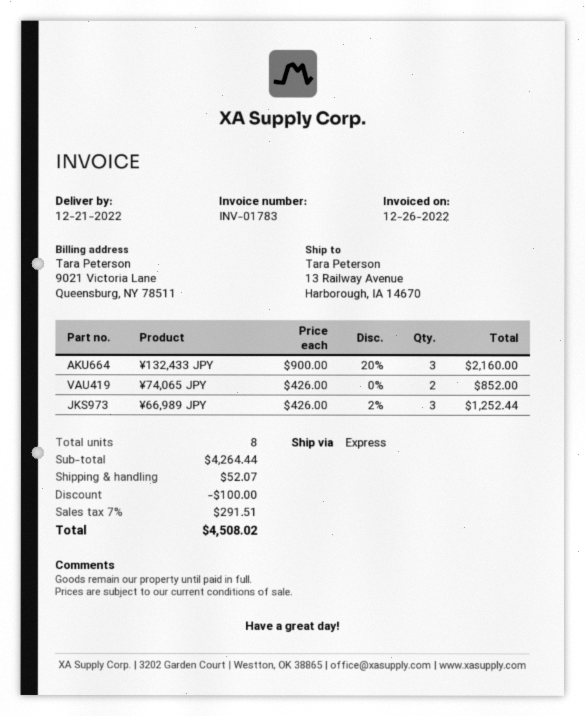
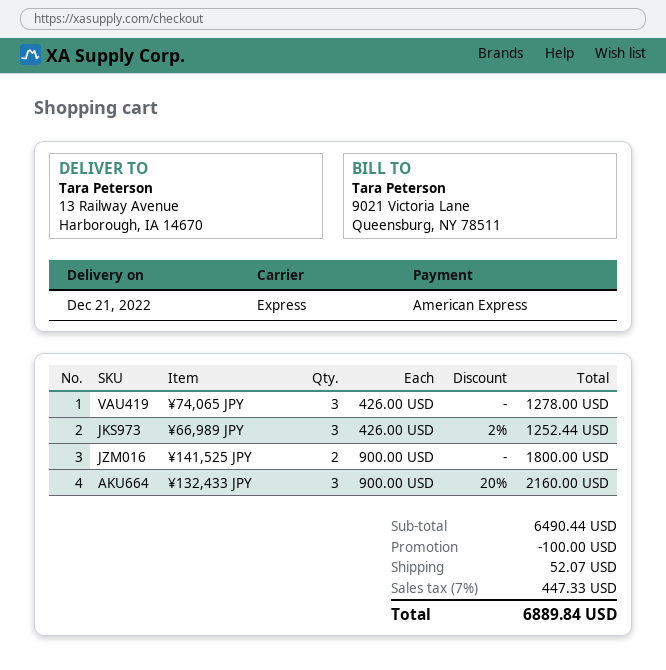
¥74,065 JPY: 2 x 426.00 = 852.00 -> 3 x 426.00 = 1278.00
¥141,525 JPY: none -> 2 x 900.00 = 1800.00
subtotal: 4264.44 -> 6490.44
tax: 7% = 291.51 -> 7% = 447.33
total: 4508.02 -> 6889.84

